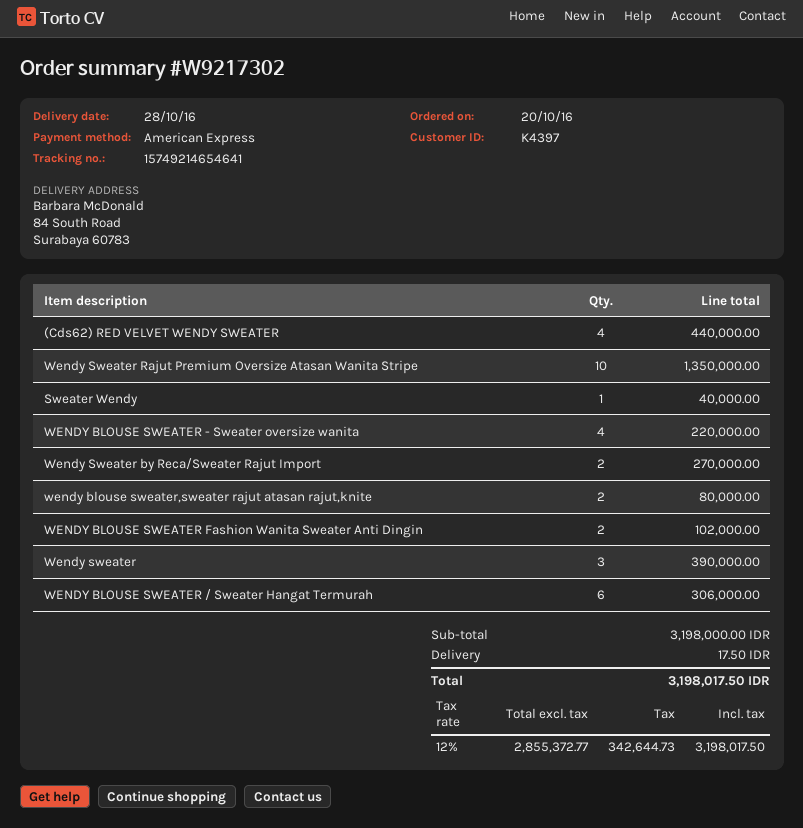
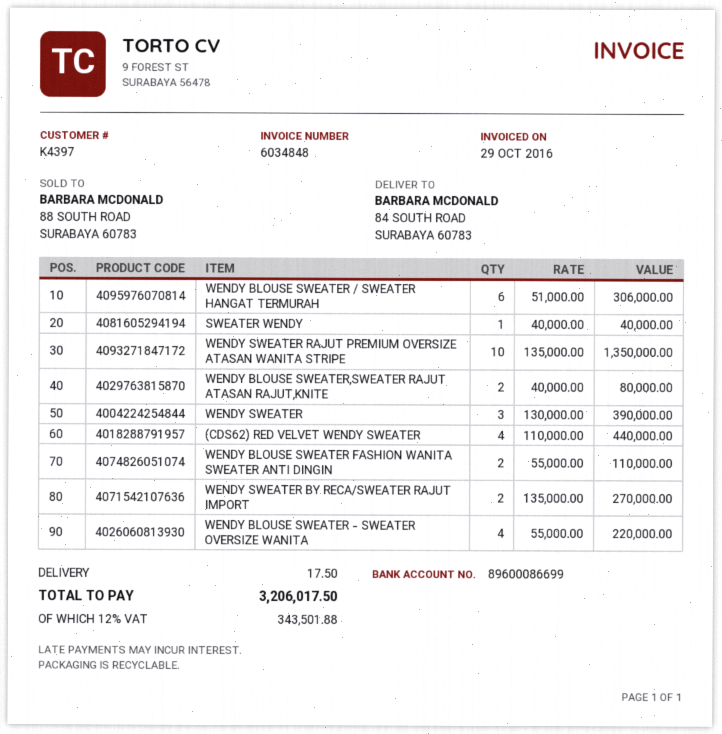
WENDY BLOUSE SWEATER Fashion Wanita Sweater Anti Dingin: 2 for 102000.00 -> 2 for 110000.00
tax: 12% = 342644.73 -> 12% = 343501.88
total: 3198017.50 -> 3206017.50

